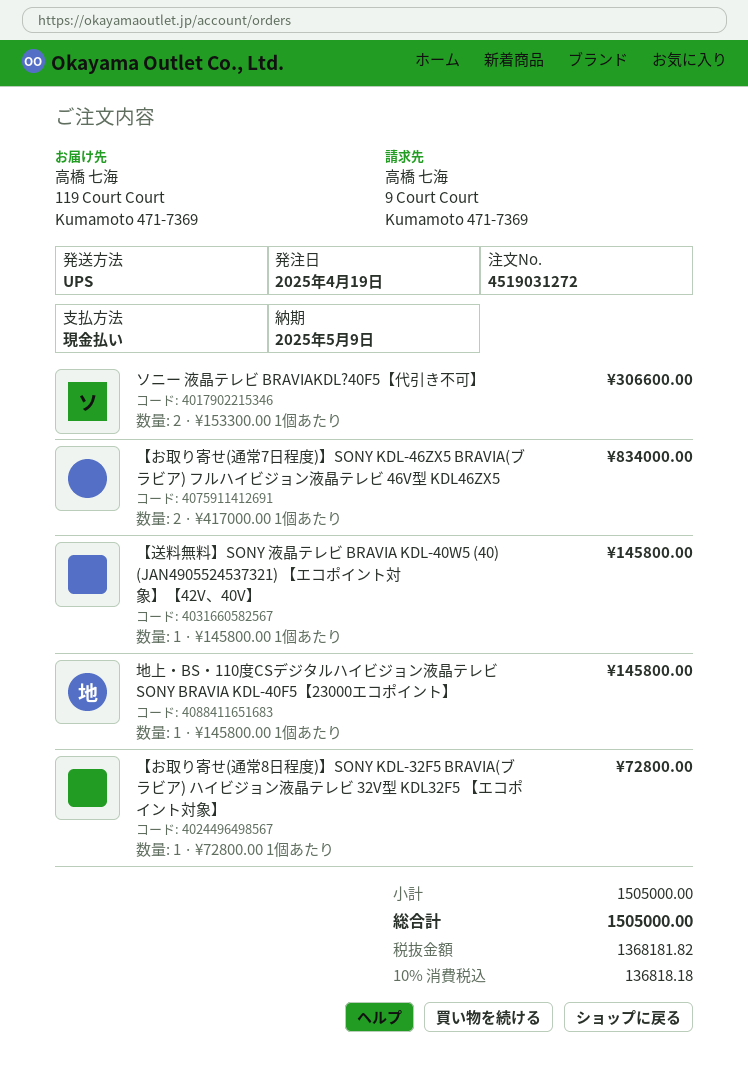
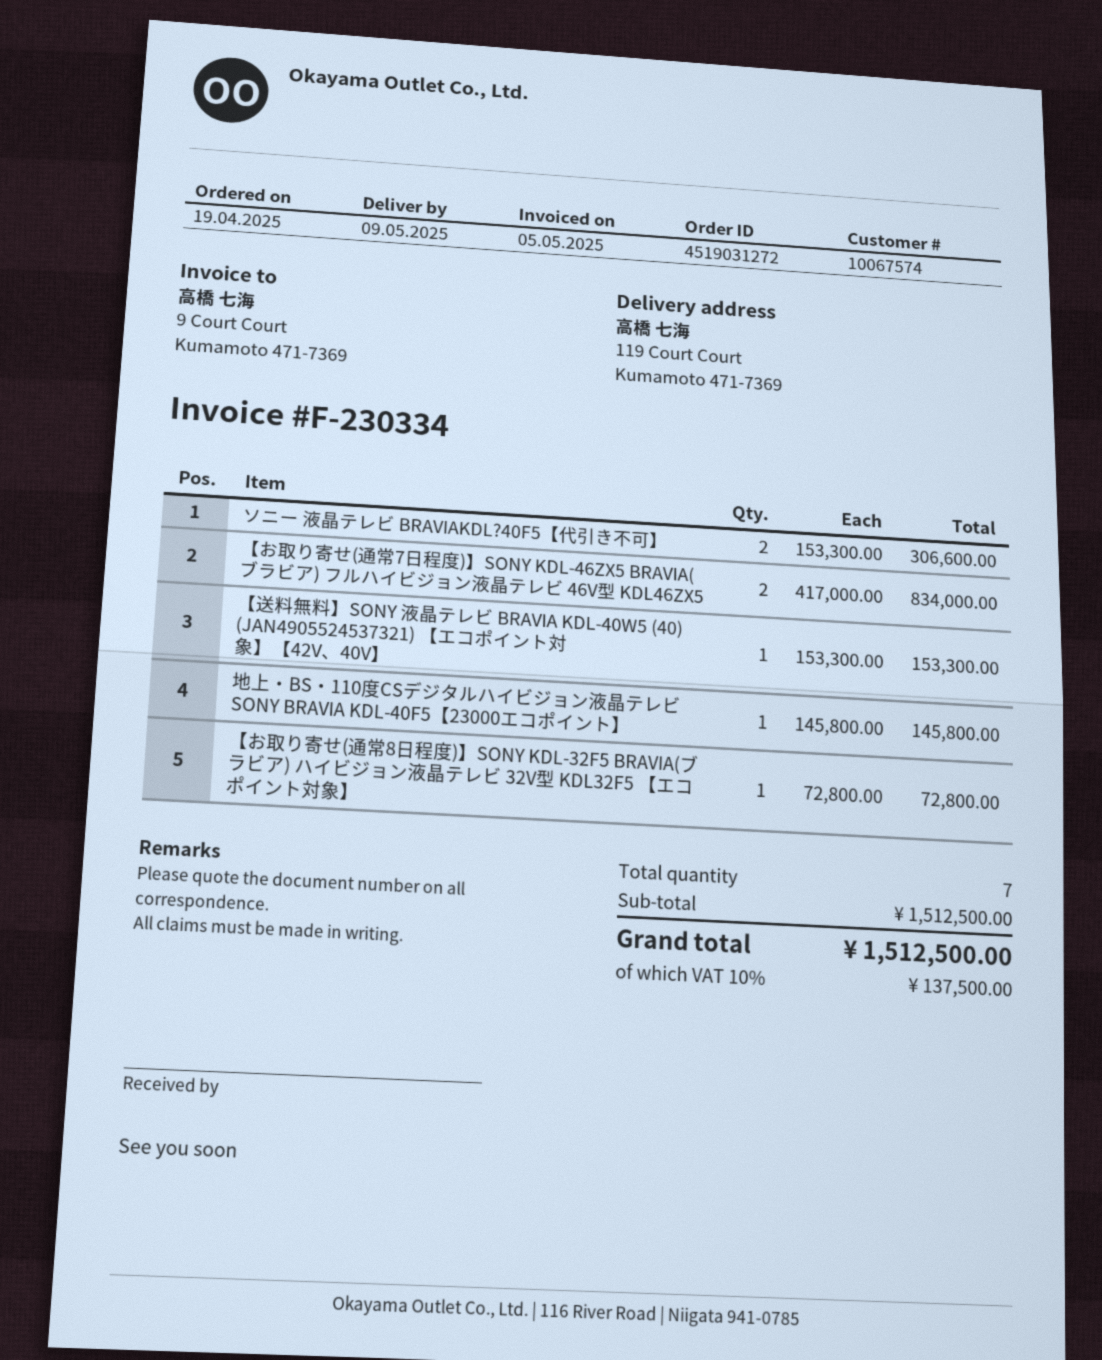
【送料無料】SONY 液晶テレビ BRAVIA KDL-40W5 (40) (JAN4905524537321) 【エコポイント対象】【42V、40V】: 1 x 145800.00 = 145800.00 -> 1 x 153300.00 = 153300.00
subtotal: 1505000.00 -> 1512500.00
tax: 10% = 136818.18 -> 10% = 137500.00
total: 1505000.00 -> 1512500.00

